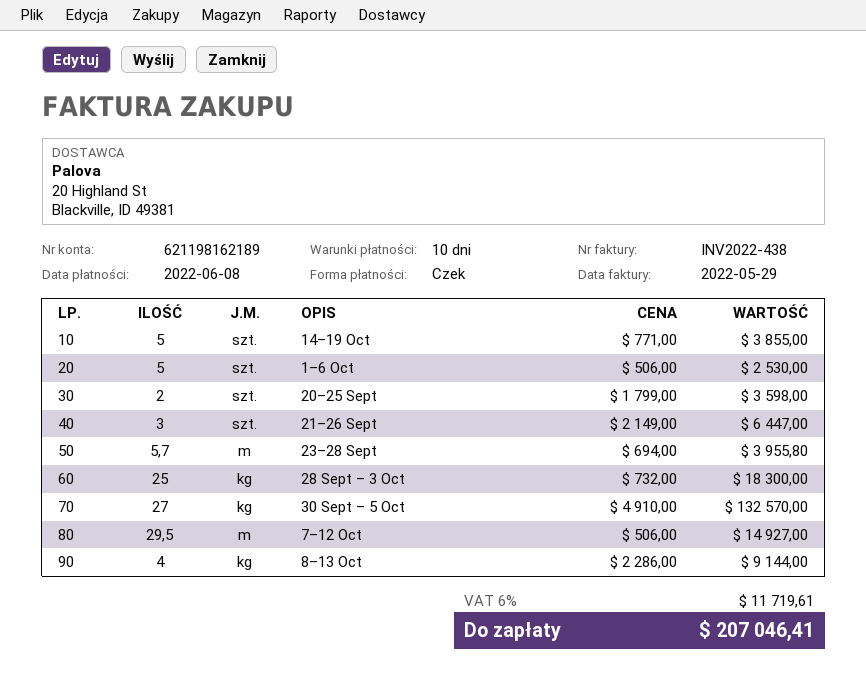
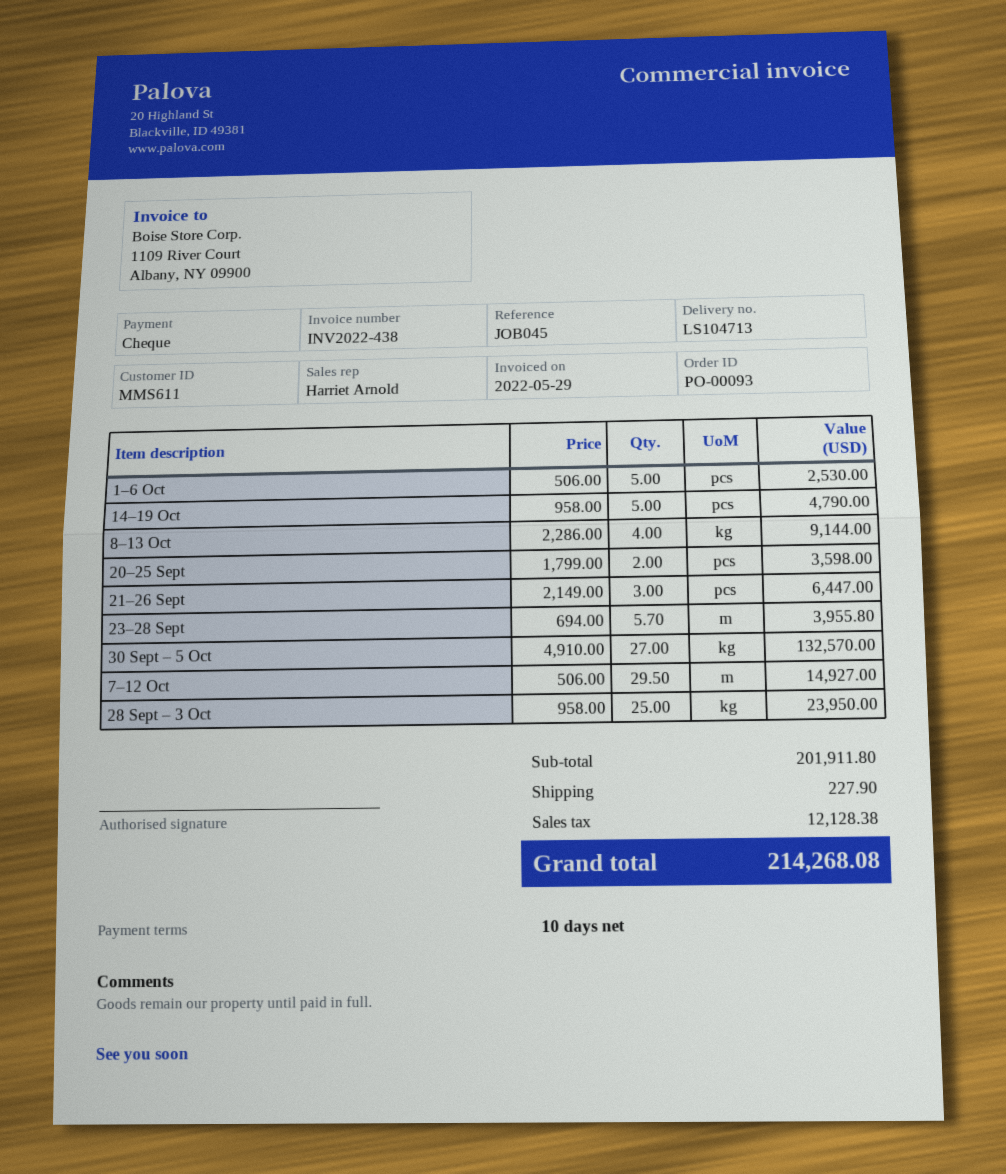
14–19 Oct: 5 x 771.00 = 3855.00 -> 5 x 958.00 = 4790.00
28 Sept – 3 Oct: 25 x 732.00 = 18300.00 -> 25 x 958.00 = 23950.00
shipping: none -> 227.90
tax: 11719.61 -> 12128.38
total: 207046.41 -> 214268.08

